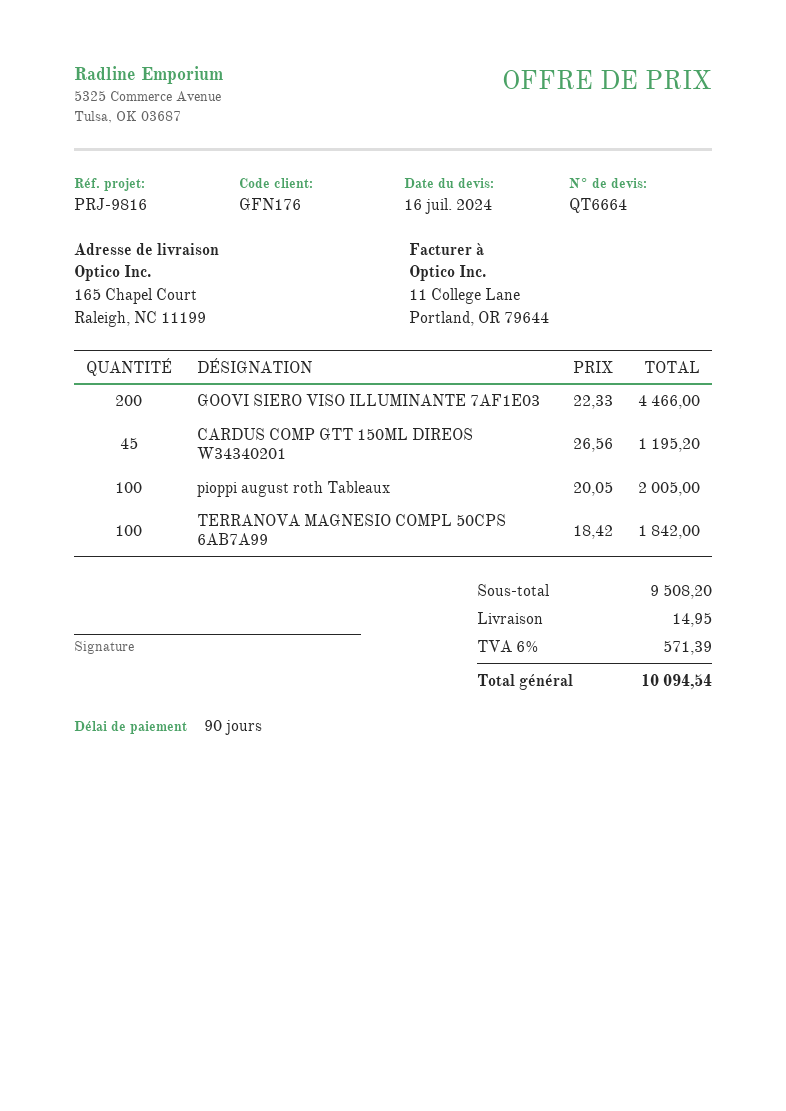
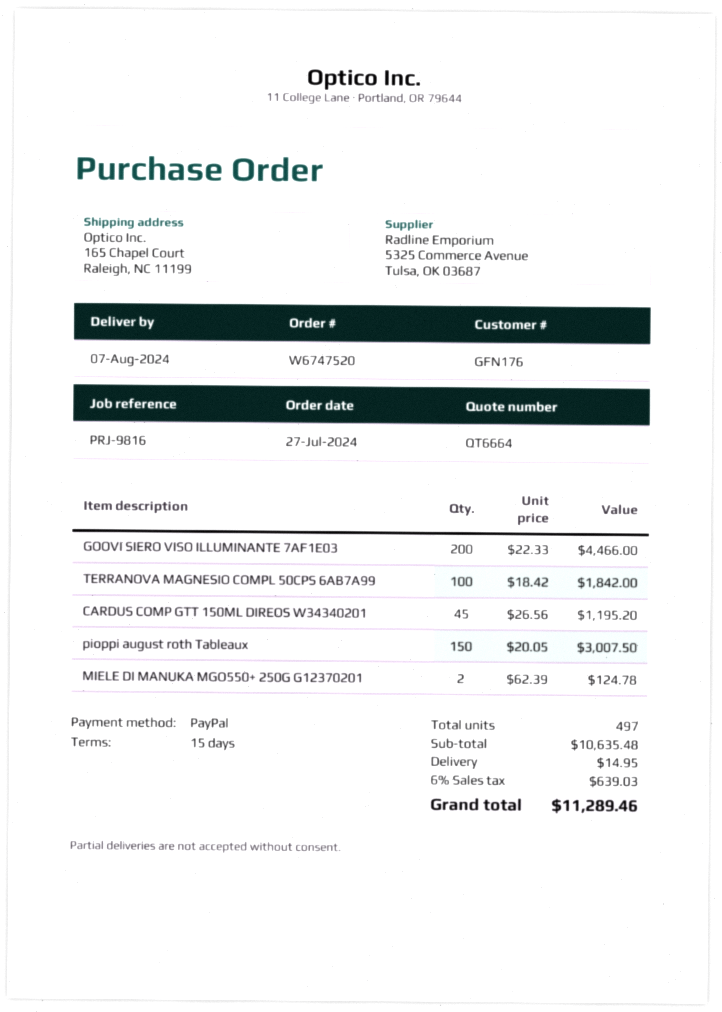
payment terms: 90 days -> 15 days
pioppi august roth Tableaux: 100 x 20.05 = 2005.00 -> 150 x 20.05 = 3007.50
MIELE DI MANUKA MGO550+ 250G G12370201: none -> 2 x 62.39 = 124.78
subtotal: 9508.20 -> 10635.48
tax: 6% = 571.39 -> 6% = 639.03
total: 10094.54 -> 11289.46

